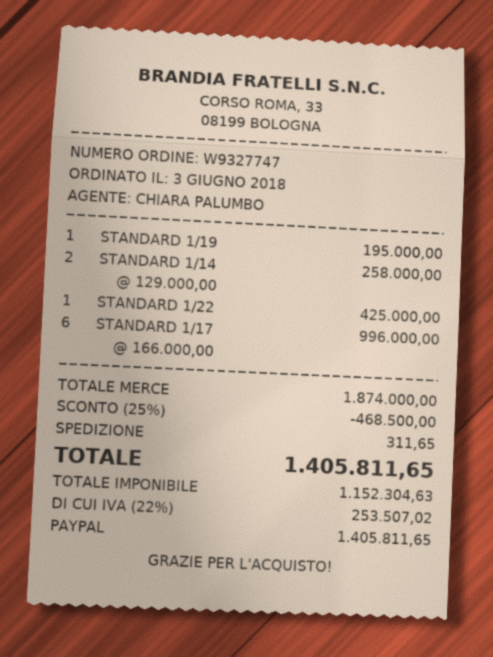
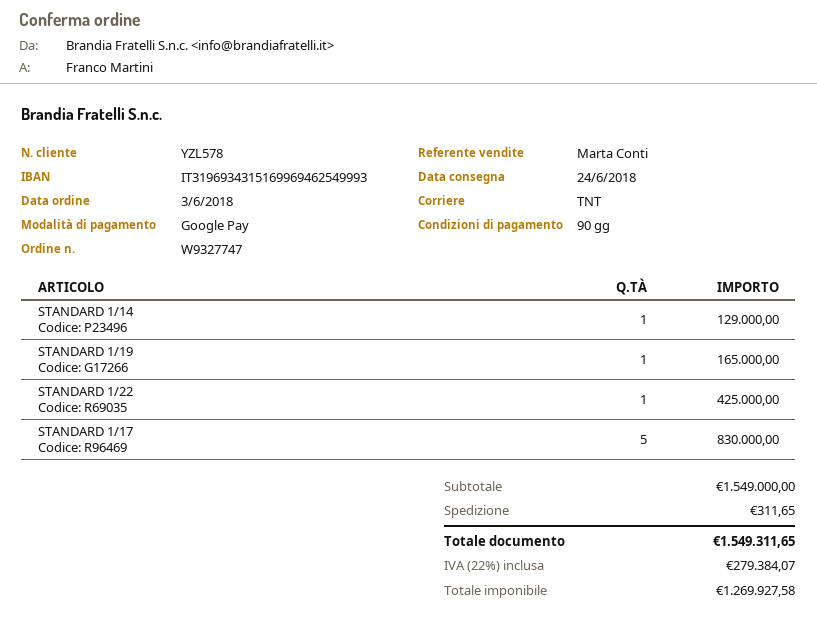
sales rep: CHIARA PALUMBO -> Marta Conti
payment method: PayPal -> Google Pay
STANDARD 1/19: 1 for 195000.00 -> 1 for 165000.00
STANDARD 1/14: 2 for 258000.00 -> 1 for 129000.00
STANDARD 1/17: 6 for 996000.00 -> 5 for 830000.00
subtotal: 1874000.00 -> 1549000.00
discount: 25% = 468500.00 -> none
net: 1152304.63 -> 1269927.58
tax: 22% = 253507.02 -> 22% = 279384.07
total: 1405811.65 -> 1549311.65

